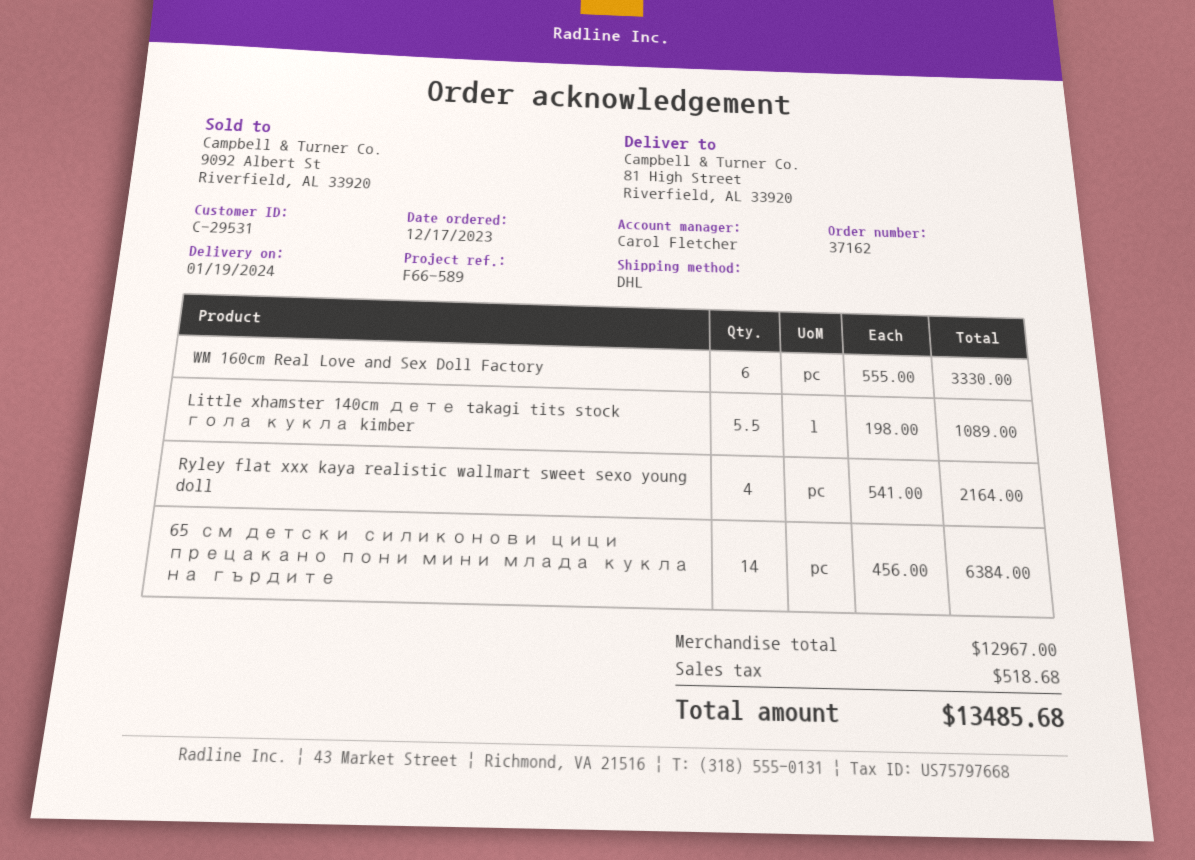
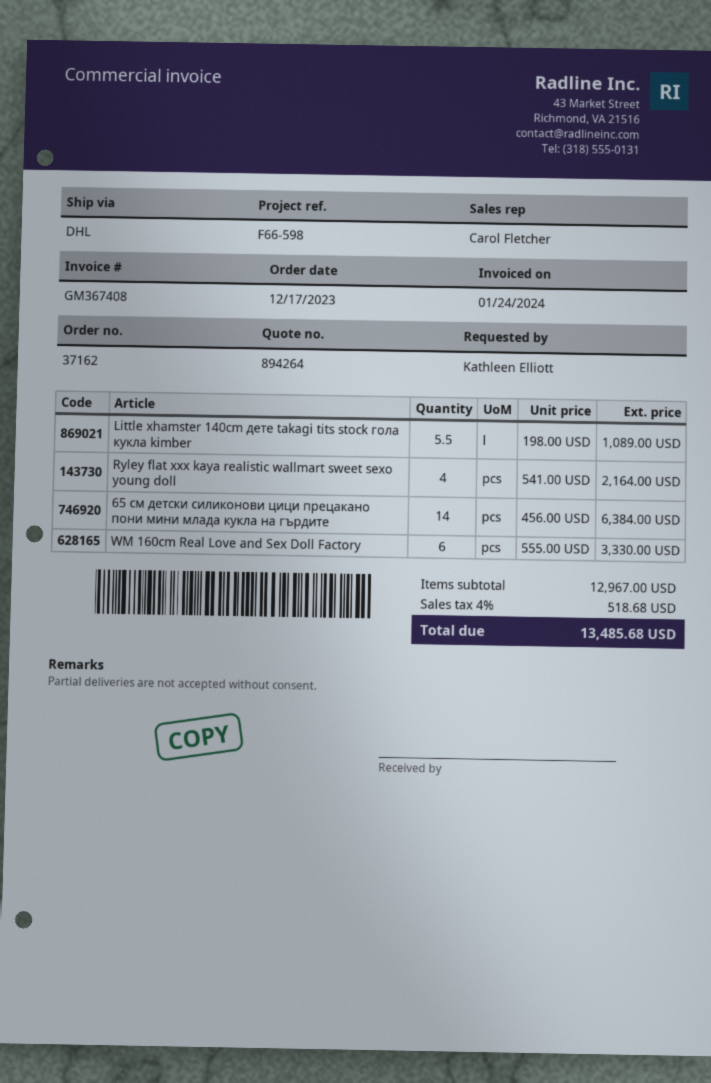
reference: F66-589 -> F66-598

